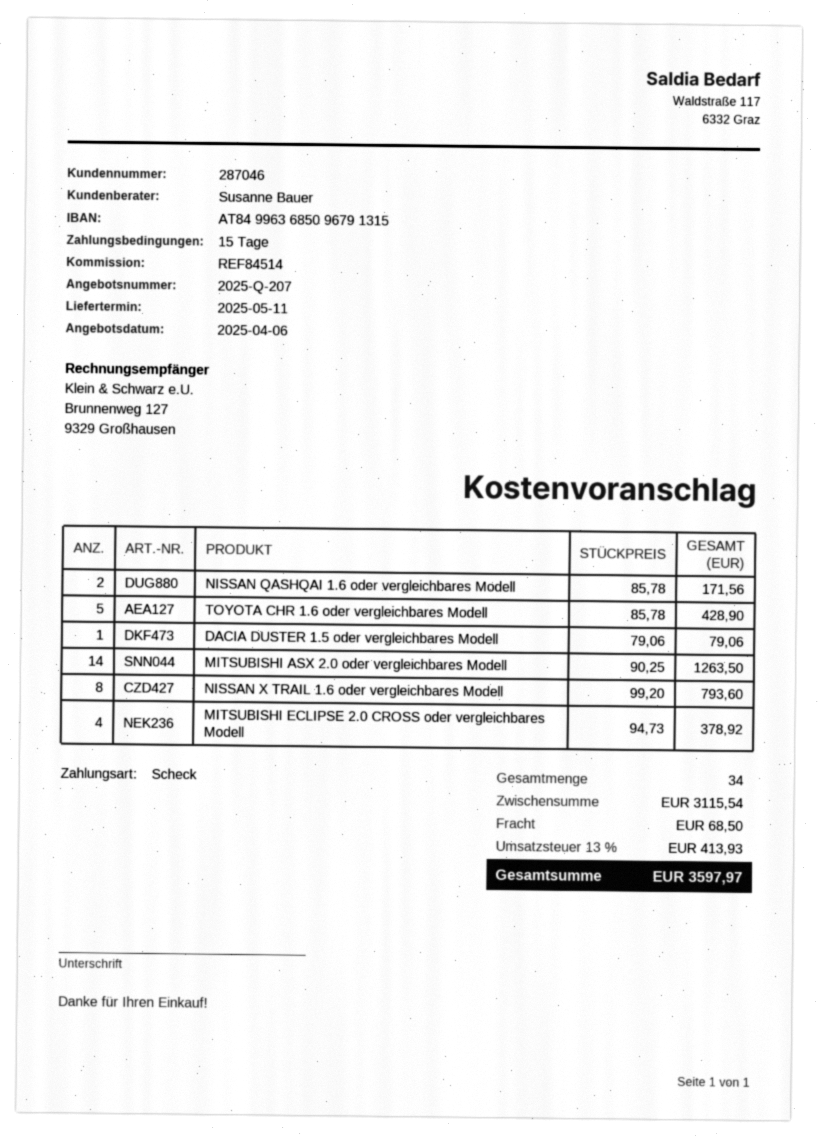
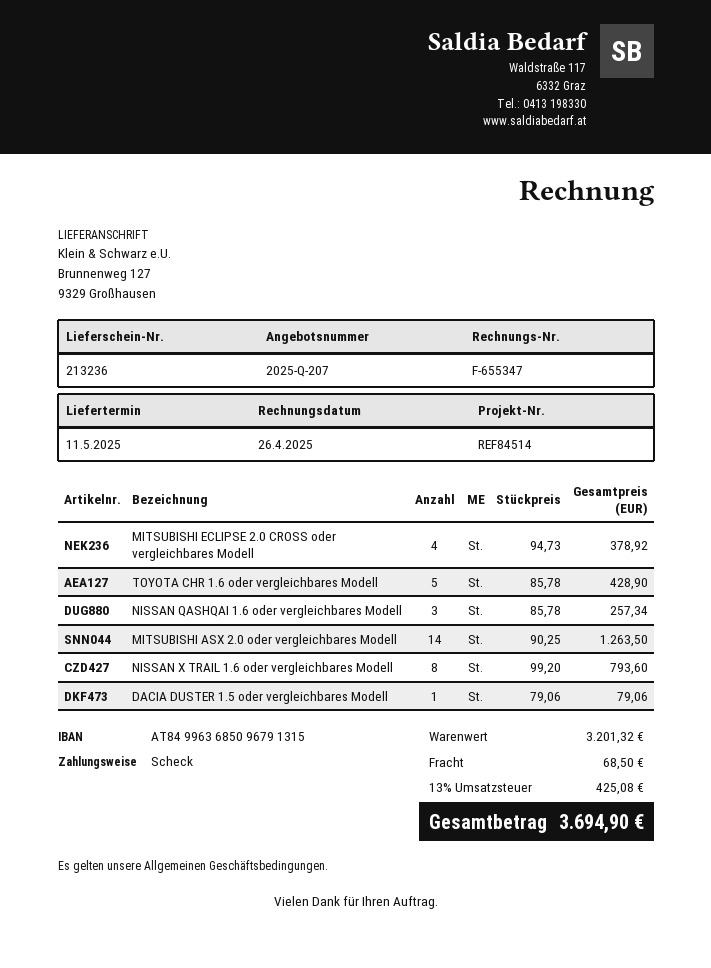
NISSAN QASHQAI 1.6 oder vergleichbares Modell: 2 x 85.78 = 171.56 -> 3 x 85.78 = 257.34
subtotal: 3115.54 -> 3201.32
tax: 13% = 413.93 -> 13% = 425.08
total: 3597.97 -> 3694.90

